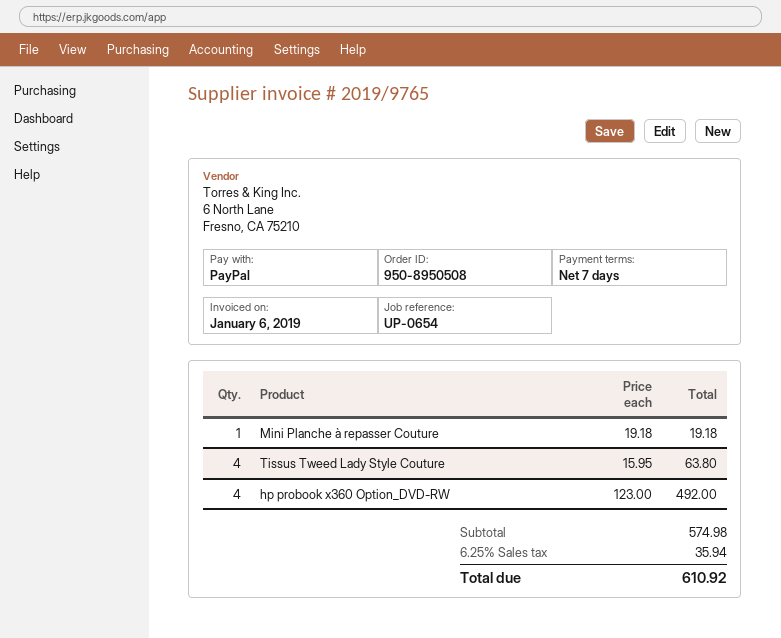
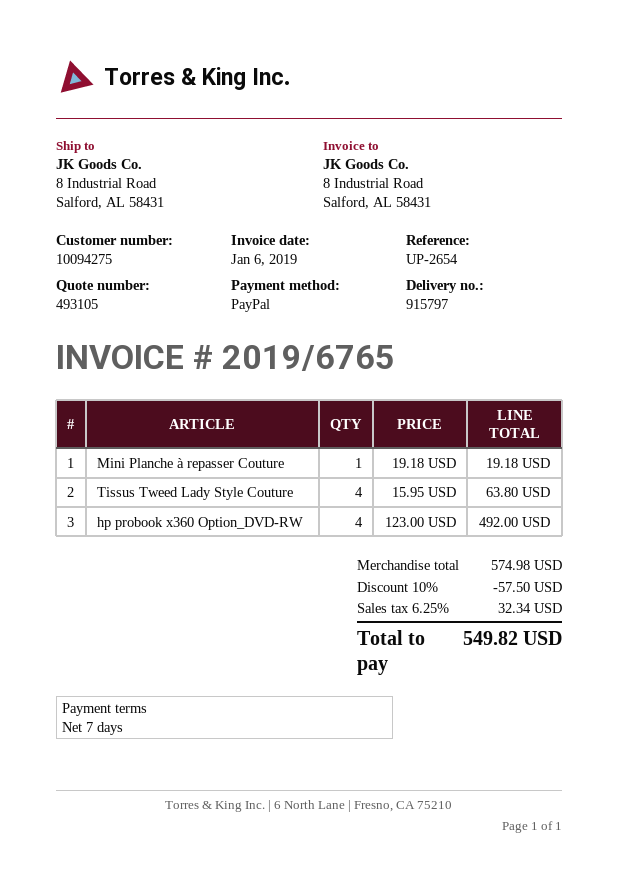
invoice number: 2019/9765 -> 2019/6765
reference: UP-0654 -> UP-2654
discount: none -> 10% = 57.50
tax: 6.25% = 35.94 -> 6.25% = 32.34
total: 610.92 -> 549.82

